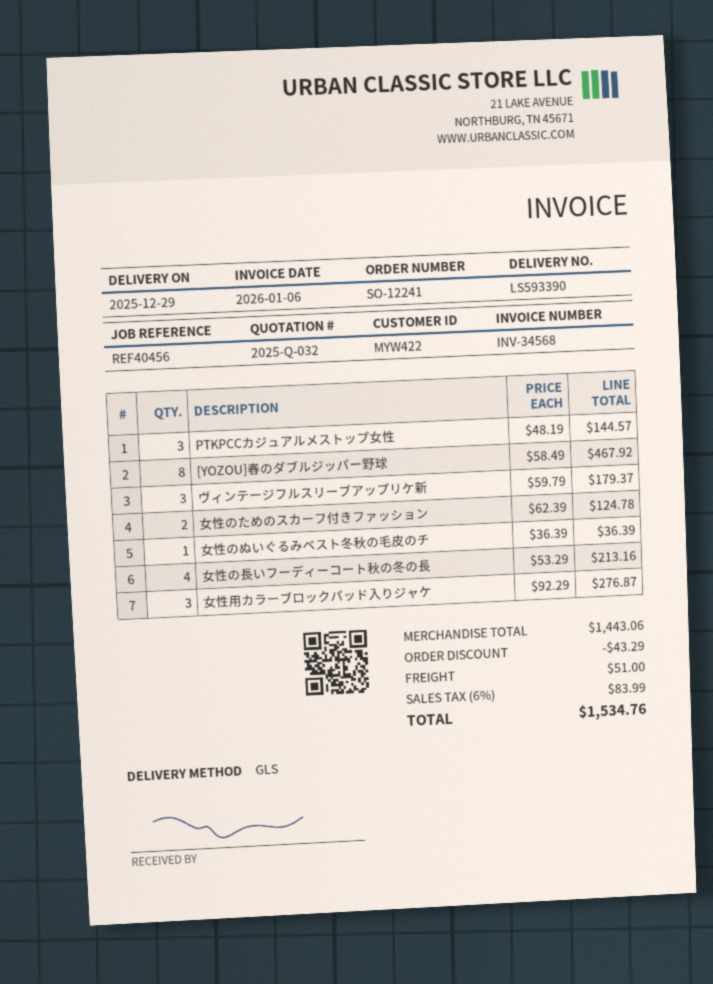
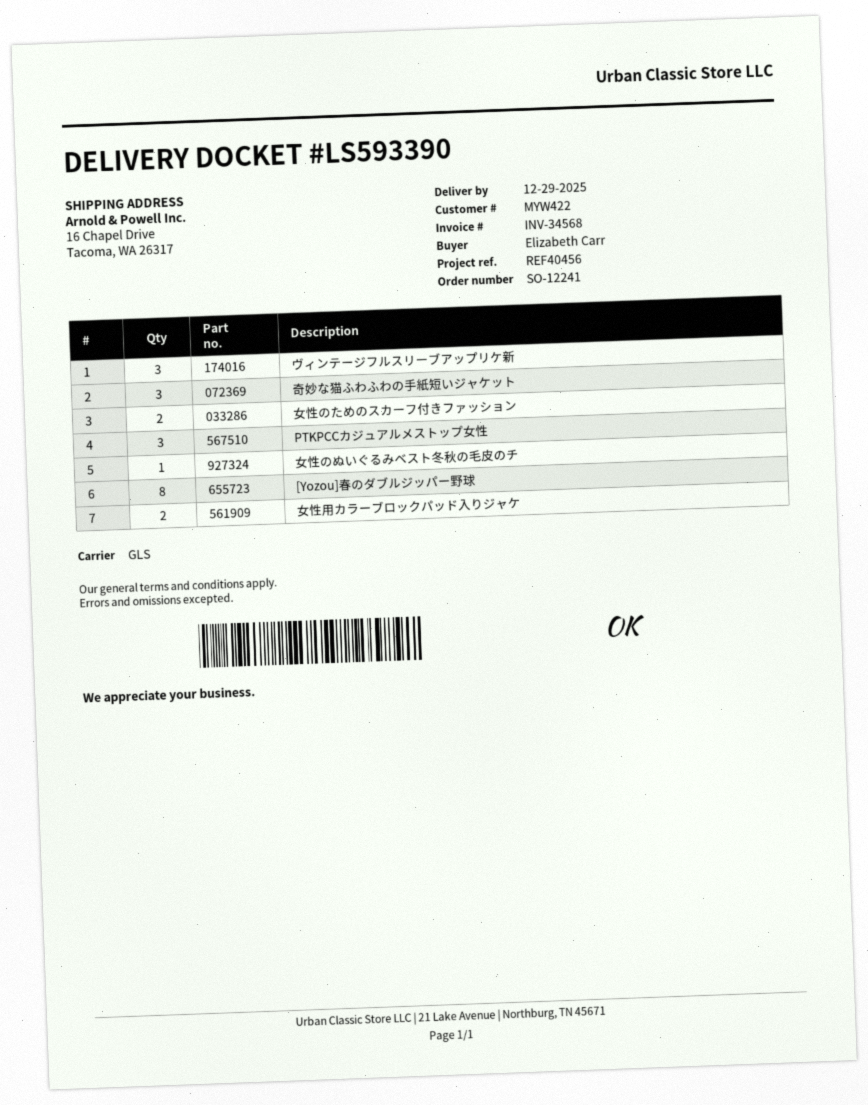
女性の長いフーディーコート秋の冬の長: 4 -> none
女性用カラーブロックパッド入りジャケ: 3 -> 2
奇妙な猫ふわふわの手紙短いジャケット: none -> 3

